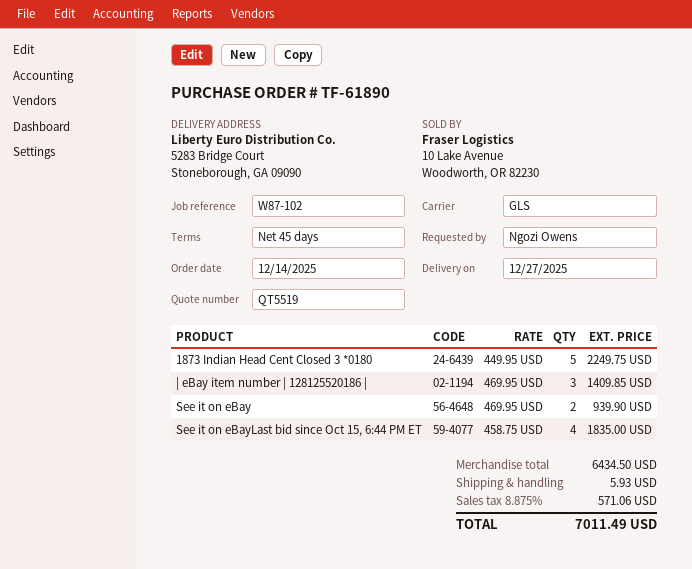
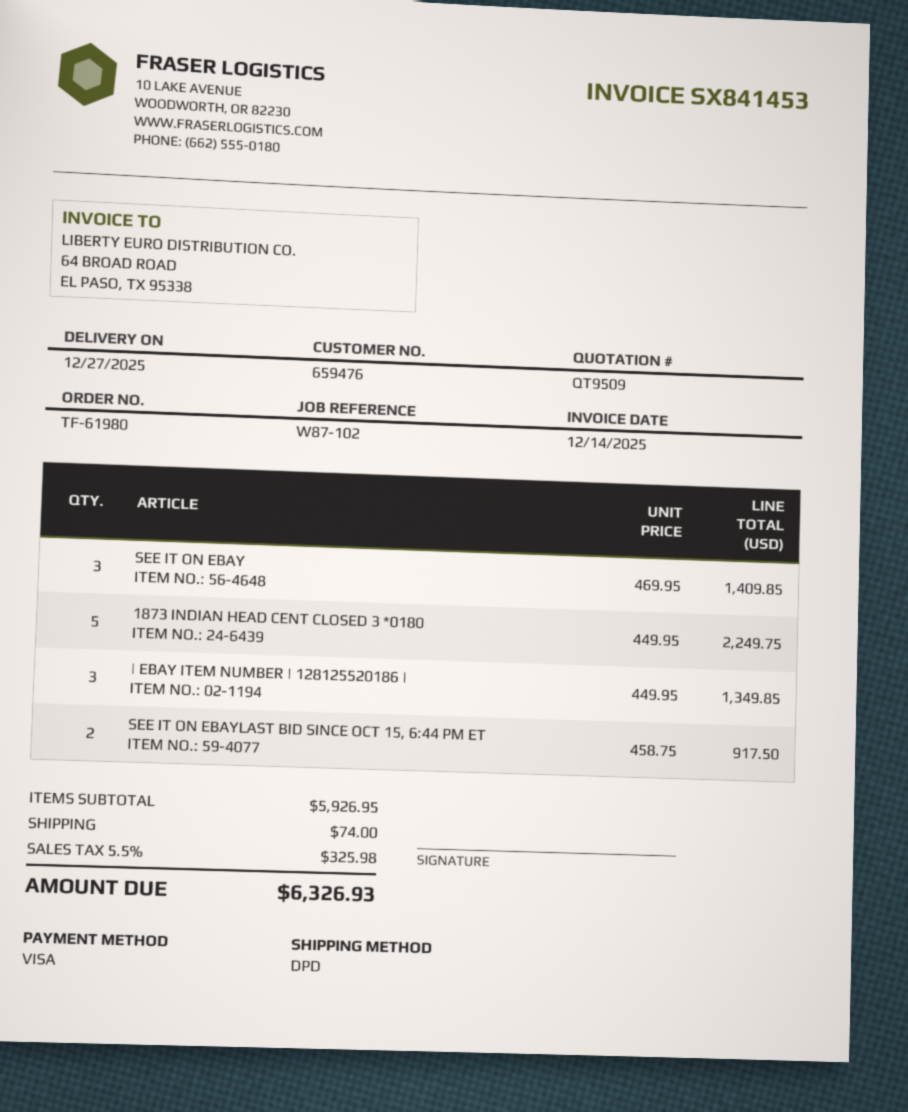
quote number: QT5519 -> QT9509
order number: TF-61890 -> TF-61980
shipping method: GLS -> DPD
| eBay item number | 128125520186 |: 3 x 469.95 = 1409.85 -> 3 x 449.95 = 1349.85
See it on eBay: 2 x 469.95 = 939.90 -> 3 x 469.95 = 1409.85
See it on eBayLast bid since Oct 15, 6:44 PM ET: 4 x 458.75 = 1835.00 -> 2 x 458.75 = 917.50
subtotal: 6434.50 -> 5926.95
shipping: 5.93 -> 74.00
tax: 8.875% = 571.06 -> 5.5% = 325.98
total: 7011.49 -> 6326.93

